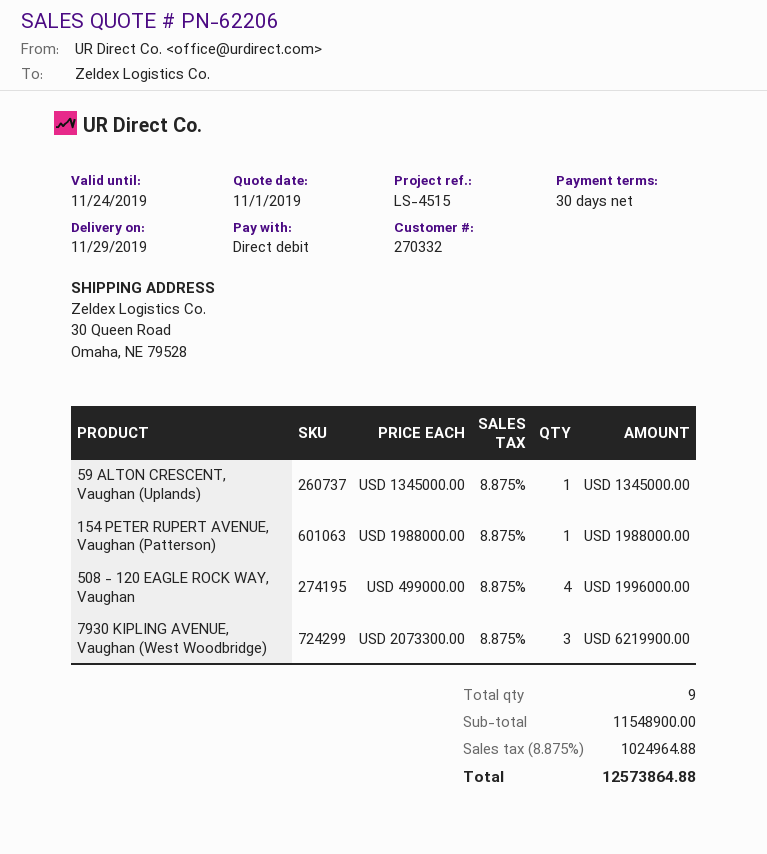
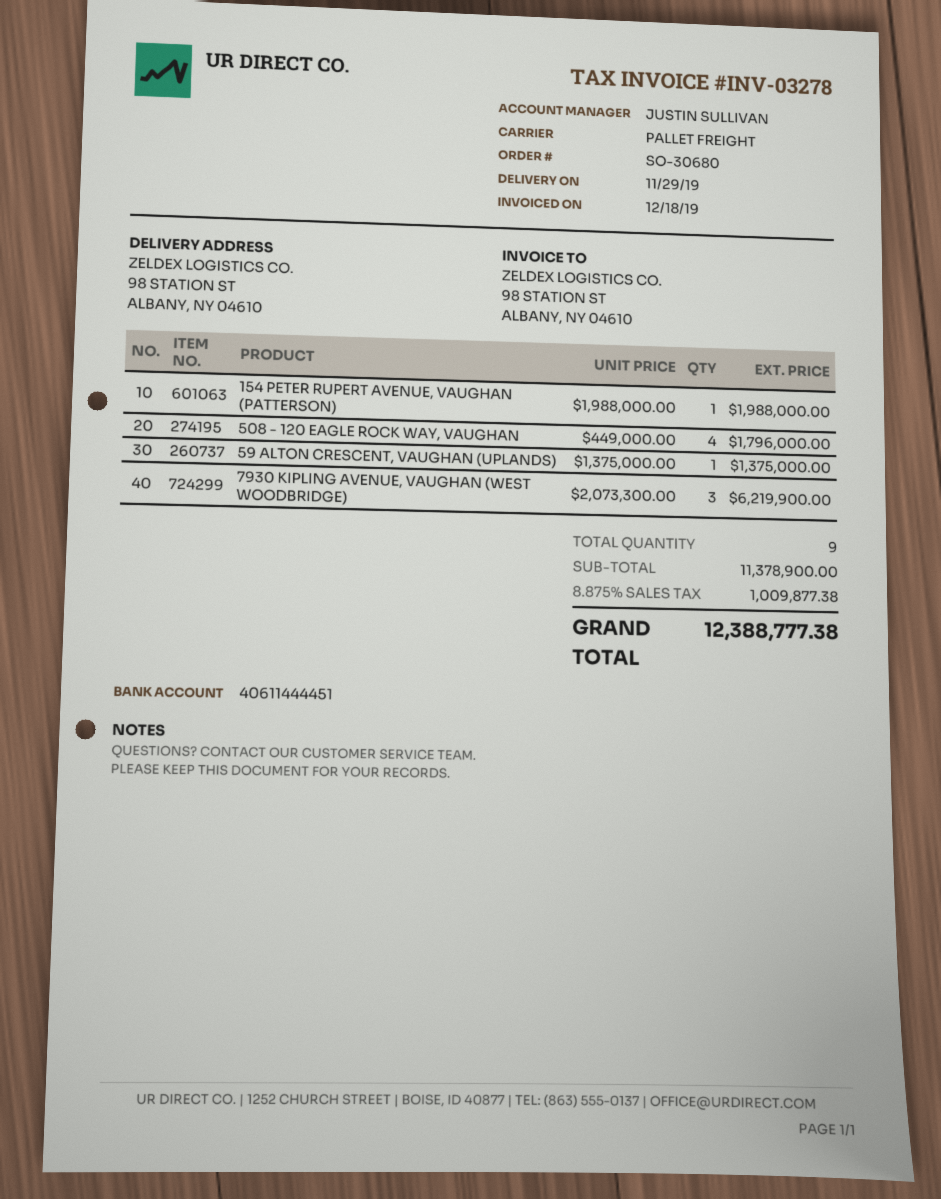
ship to: 30 Queen Road, Omaha, NE 79528 -> 98 STATION ST, ALBANY, NY 04610
59 ALTON CRESCENT, Vaughan (Uplands): 1 x 1345000.00 = 1345000.00 -> 1 x 1375000.00 = 1375000.00
508 - 120 EAGLE ROCK WAY, Vaughan: 4 x 499000.00 = 1996000.00 -> 4 x 449000.00 = 1796000.00
subtotal: 11548900.00 -> 11378900.00
tax: 8.875% = 1024964.88 -> 8.875% = 1009877.38
total: 12573864.88 -> 12388777.38

